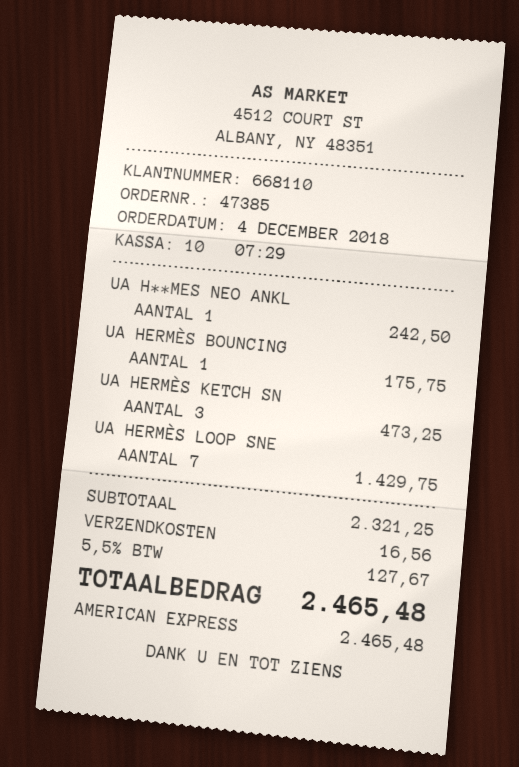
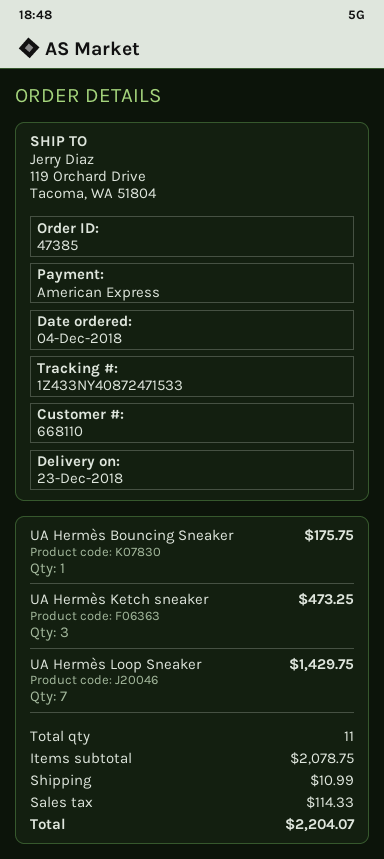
UA H**MES NEO ANKL: 1 for 242.50 -> none
subtotal: 2321.25 -> 2078.75
shipping: 16.56 -> 10.99
tax: 127.67 -> 114.33
total: 2465.48 -> 2204.07

